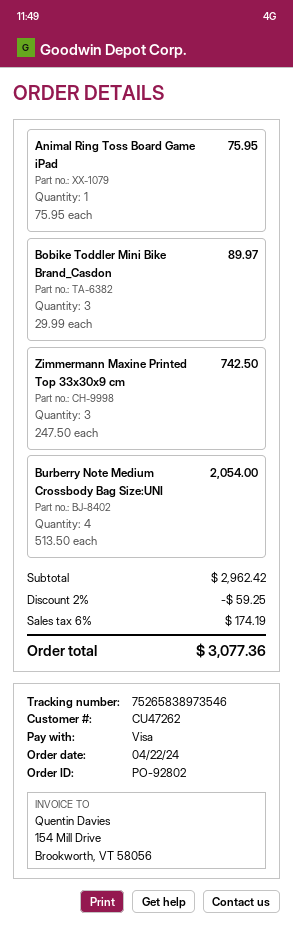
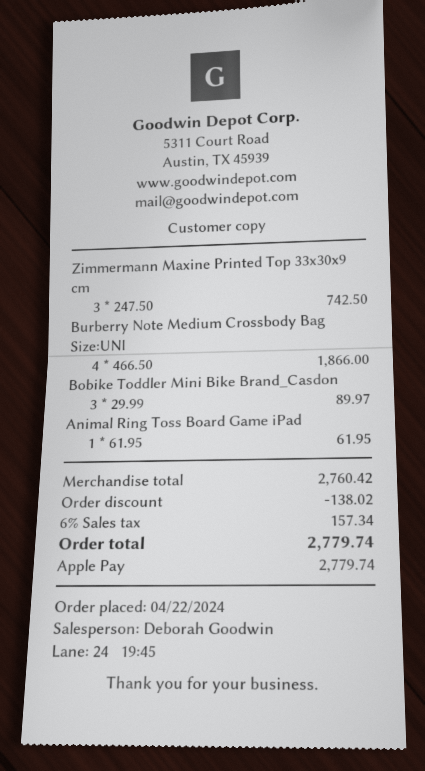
payment method: Visa -> Apple Pay
Animal Ring Toss Board Game iPad: 1 x 75.95 = 75.95 -> 1 x 61.95 = 61.95
Burberry Note Medium Crossbody Bag Size:UNI: 4 x 513.50 = 2054.00 -> 4 x 466.50 = 1866.00
subtotal: 2962.42 -> 2760.42
discount: 59.25 -> 138.02
tax: 6% = 174.19 -> 6% = 157.34
total: 3077.36 -> 2779.74

